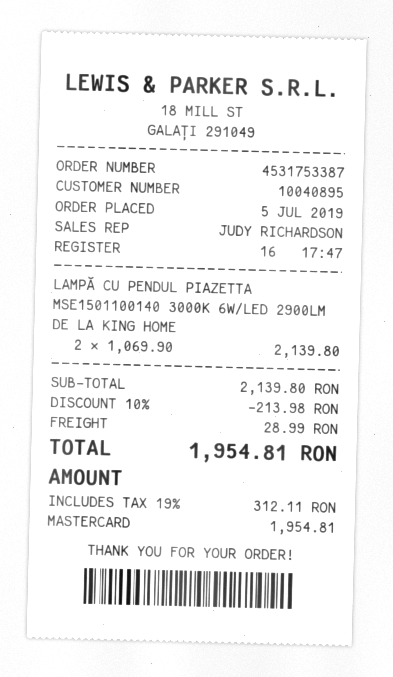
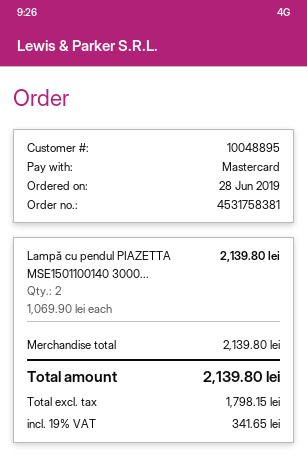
order number: 4531753387 -> 4531758381
order date: 2019-07-05 -> 2019-06-28
customer number: 10040895 -> 10048895
discount: 10% = 213.98 -> none
shipping: 28.99 -> none
tax: 19% = 312.11 -> 19% = 341.65
total: 1954.81 -> 2139.80

